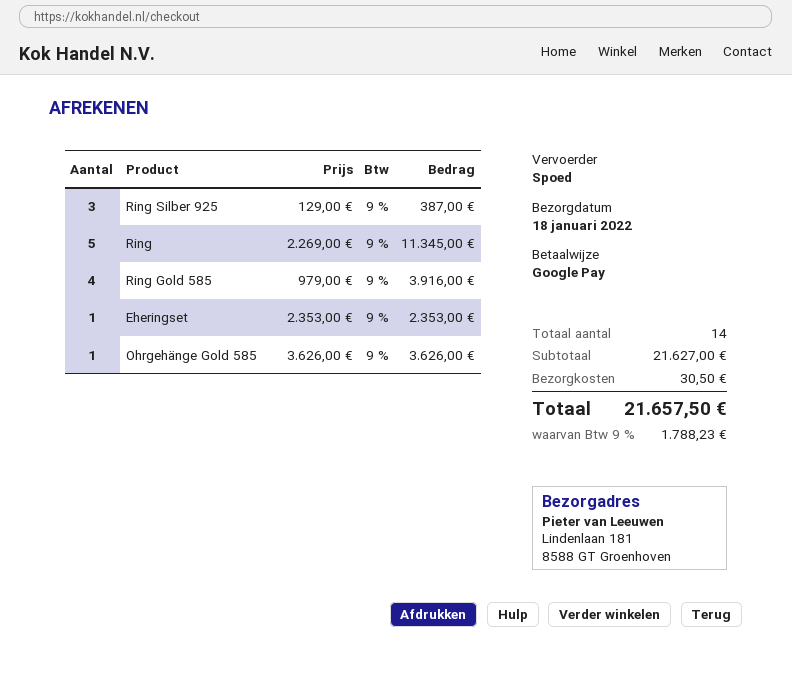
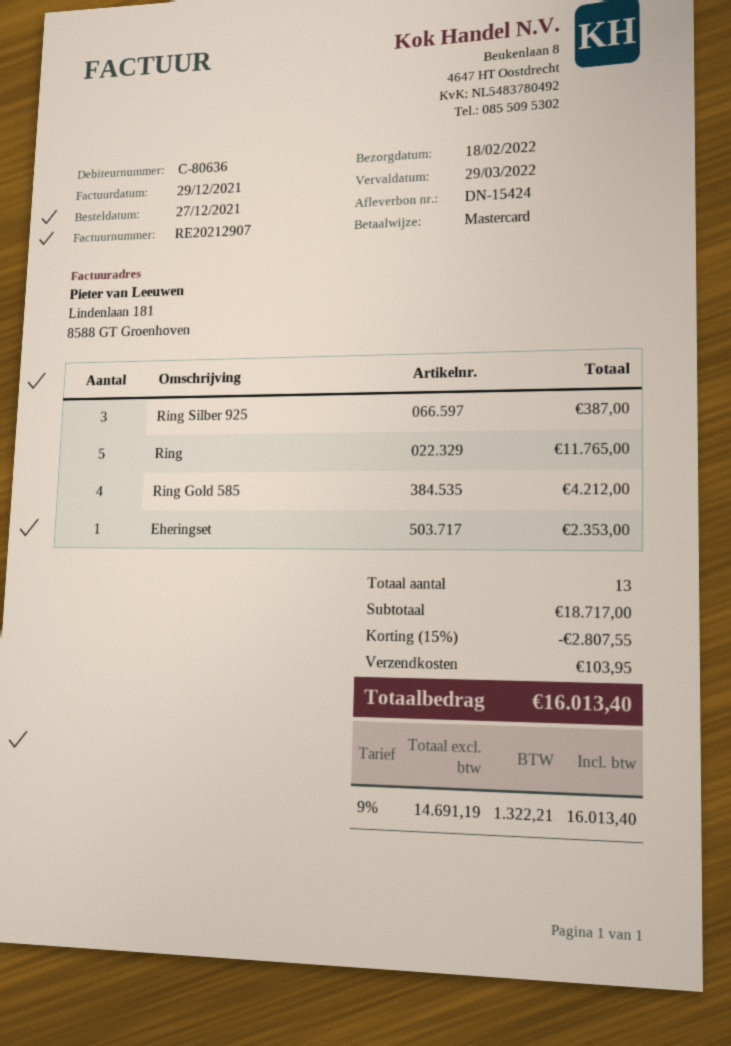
delivery date: 2022-01-18 -> 2022-02-18
payment method: Google Pay -> Mastercard
Ring: 5 for 11345.00 -> 5 for 11765.00
Ring Gold 585: 4 for 3916.00 -> 4 for 4212.00
Ohrgehänge Gold 585: 1 for 3626.00 -> none
total quantity: 14 -> 13
subtotal: 21627.00 -> 18717.00
discount: none -> 15% = 2807.55
shipping: 30.50 -> 103.95
tax: 9% = 1788.23 -> 9% = 1322.21
total: 21657.50 -> 16013.40

